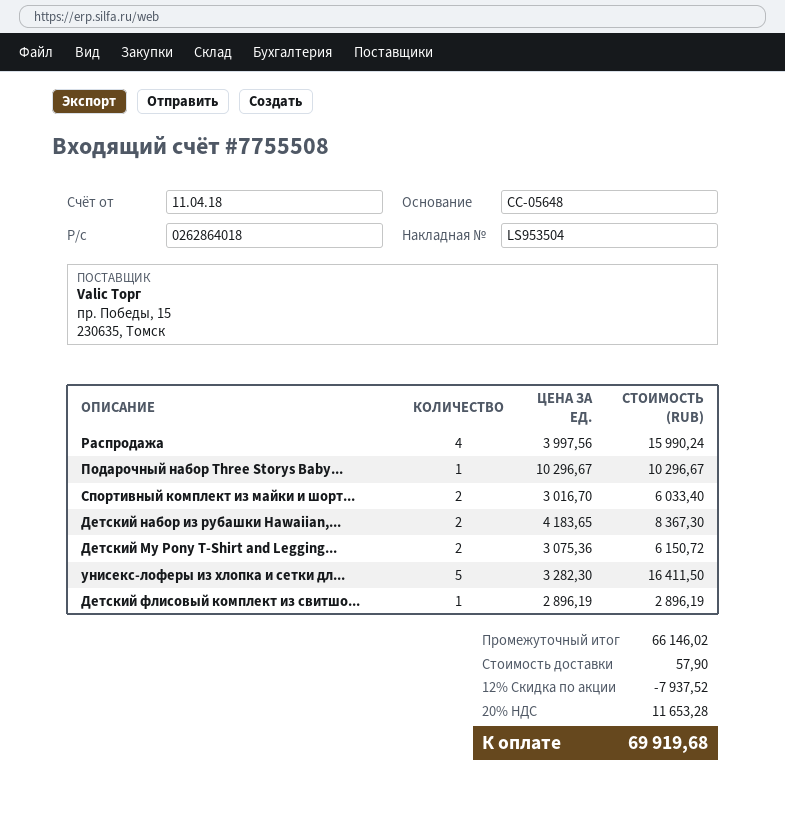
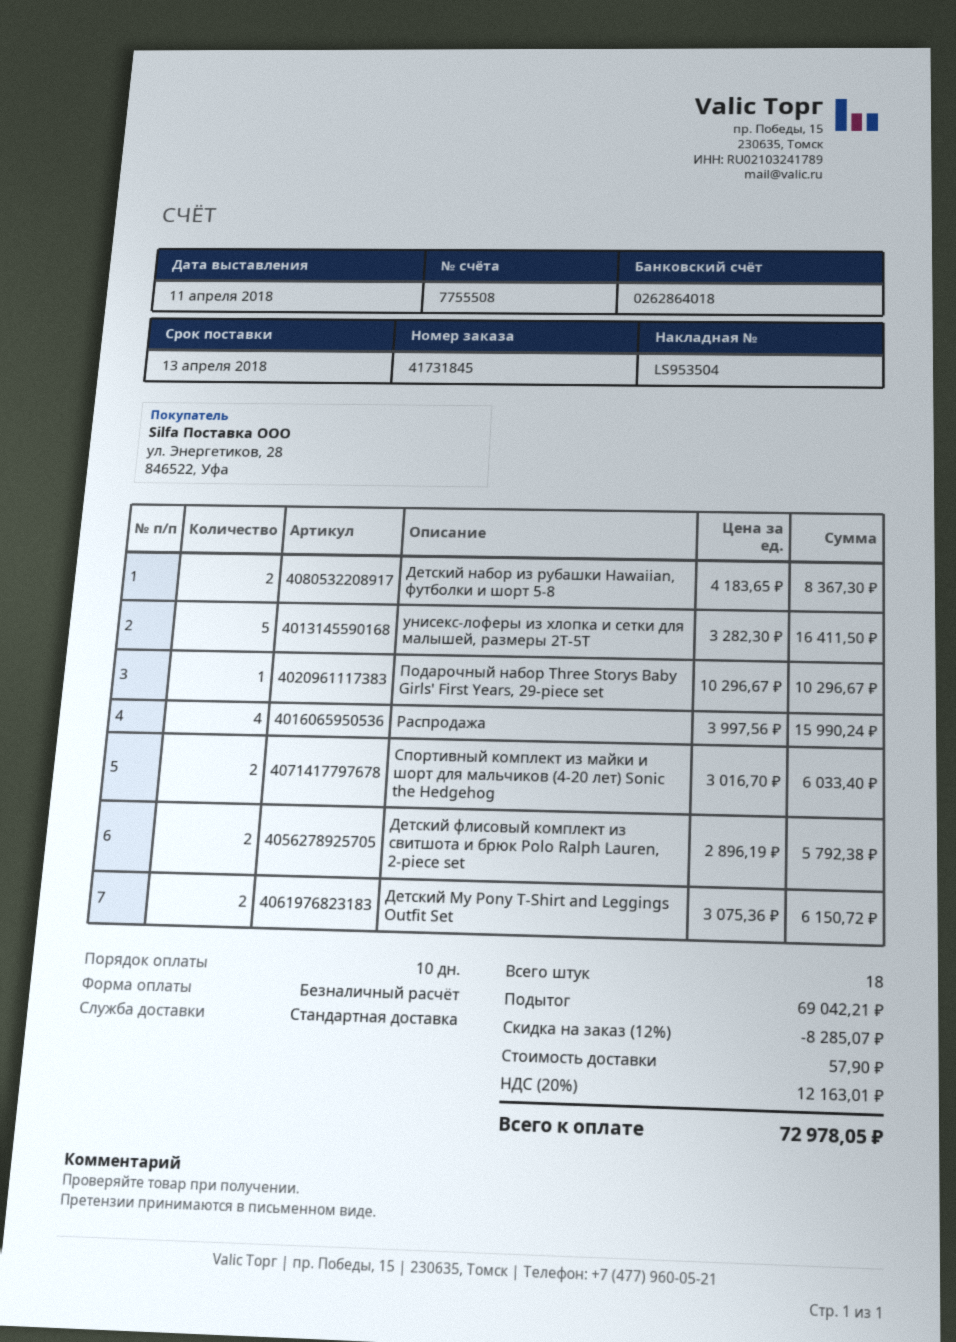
Детский флисовый комплект из свитшо...: 1 x 2896.19 = 2896.19 -> 2 x 2896.19 = 5792.38
subtotal: 66146.02 -> 69042.21
discount: 12% = 7937.52 -> 12% = 8285.07
tax: 20% = 11653.28 -> 20% = 12163.01
total: 69919.68 -> 72978.05

